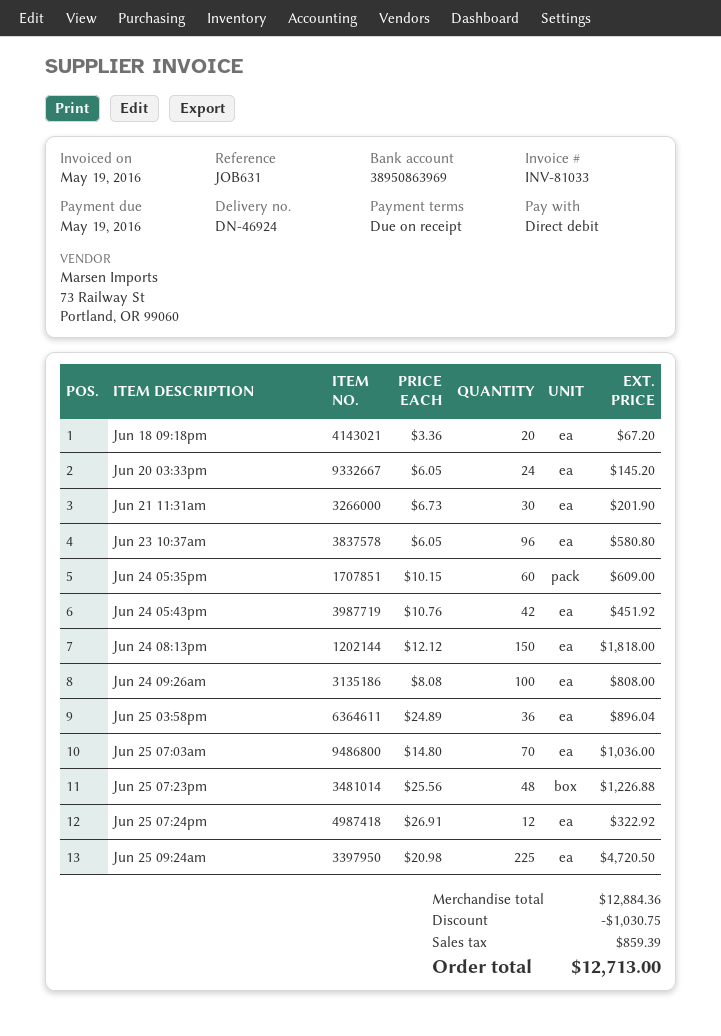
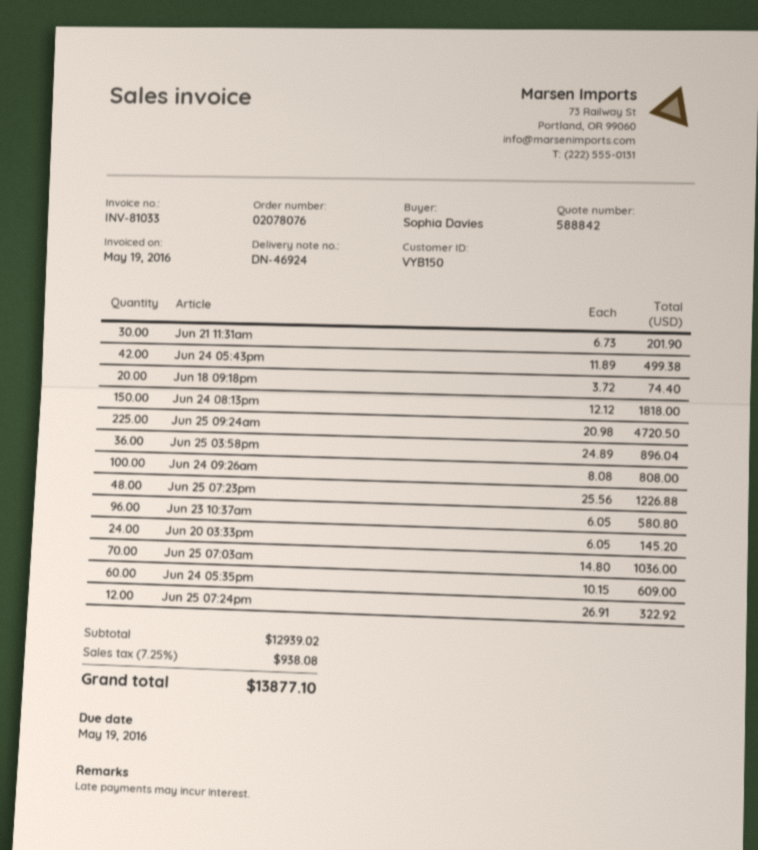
Jun 18 09:18pm: 20 x 3.36 = 67.20 -> 20 x 3.72 = 74.40
Jun 24 05:43pm: 42 x 10.76 = 451.92 -> 42 x 11.89 = 499.38
subtotal: 12884.36 -> 12939.02
discount: 1030.75 -> none
tax: 859.39 -> 938.08
total: 12713.00 -> 13877.10

